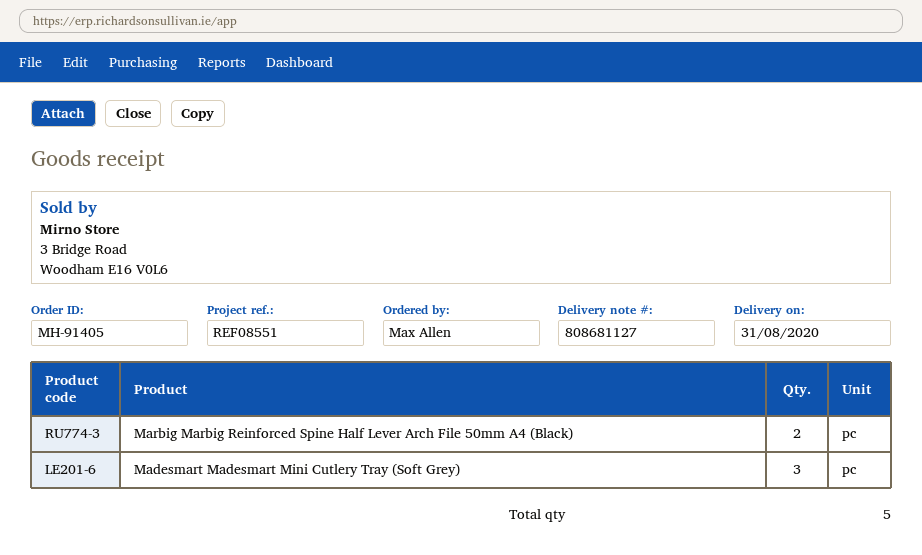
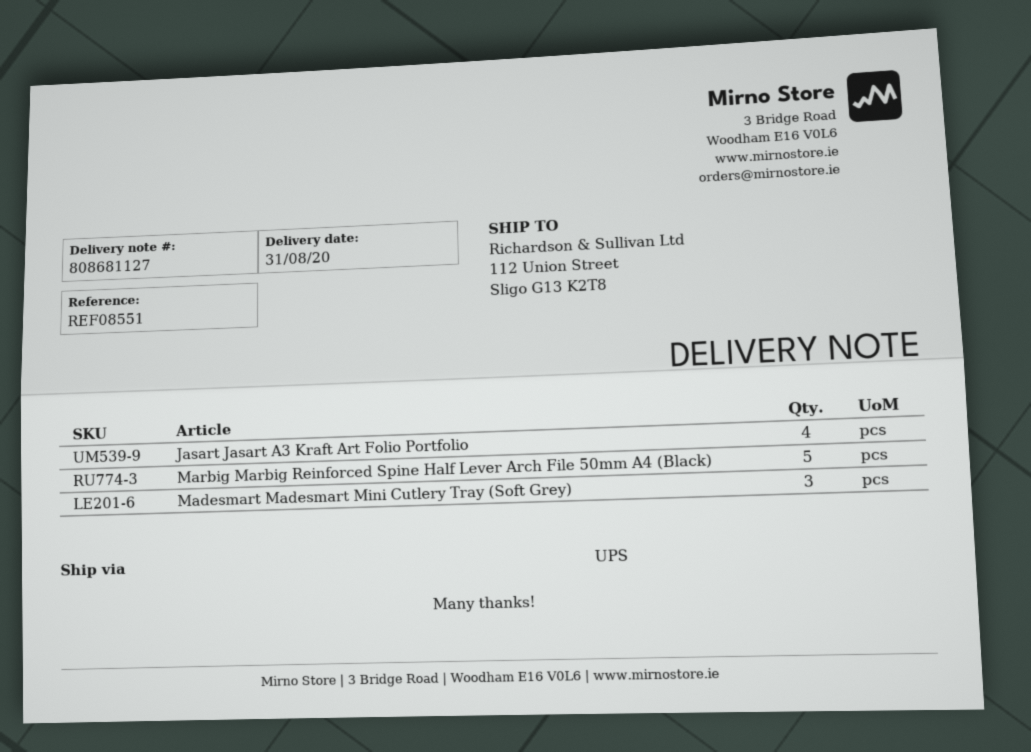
Marbig Marbig Reinforced Spine Half Lever Arch File 50mm A4 (Black): 2 -> 5
Jasart Jasart A3 Kraft Art Folio Portfolio: none -> 4

